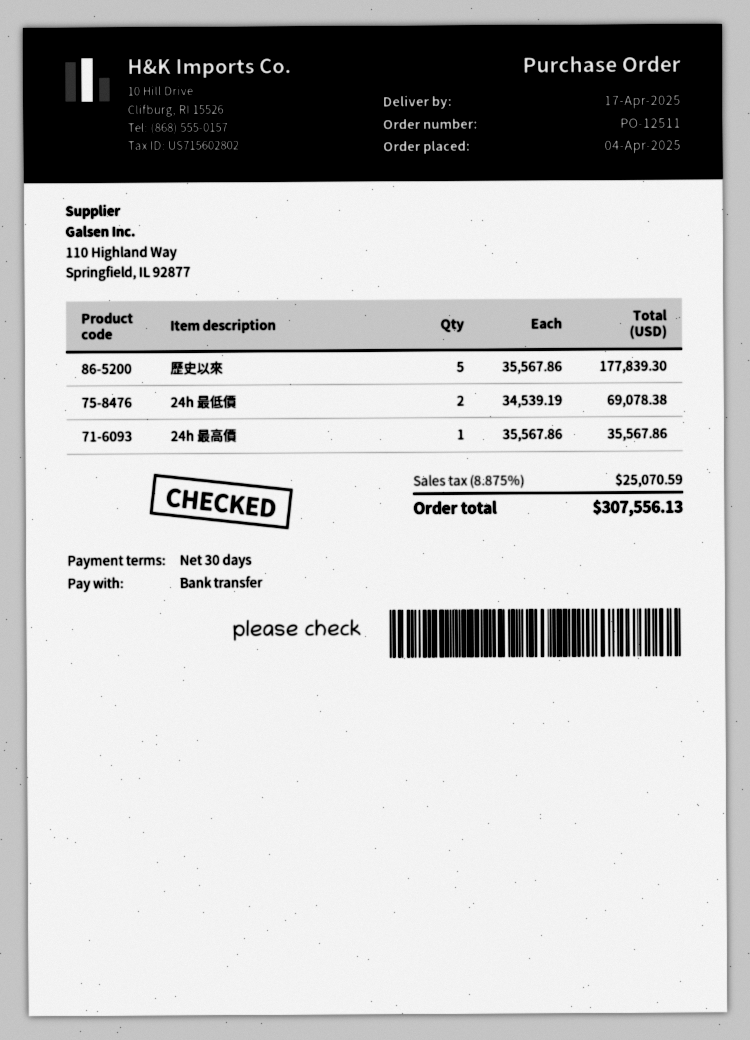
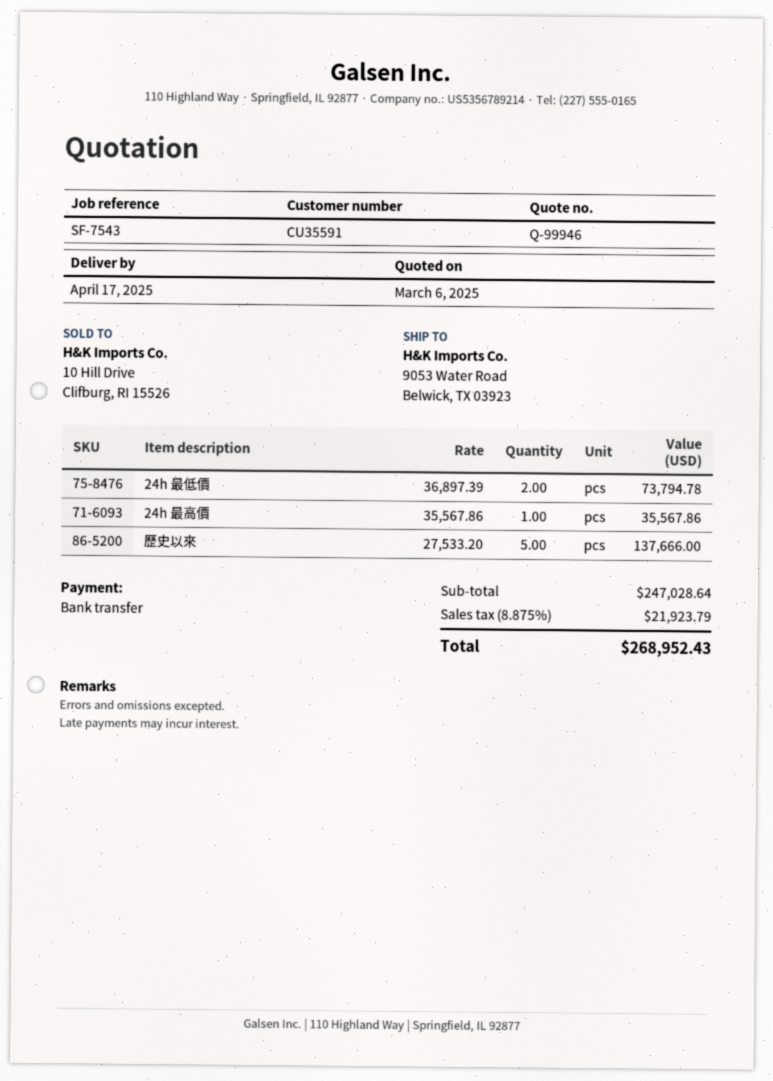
歷史以來: 5 x 35567.86 = 177839.30 -> 5 x 27533.20 = 137666.00
24h 最低價: 2 x 34539.19 = 69078.38 -> 2 x 36897.39 = 73794.78
tax: 8.875% = 25070.59 -> 8.875% = 21923.79
total: 307556.13 -> 268952.43

